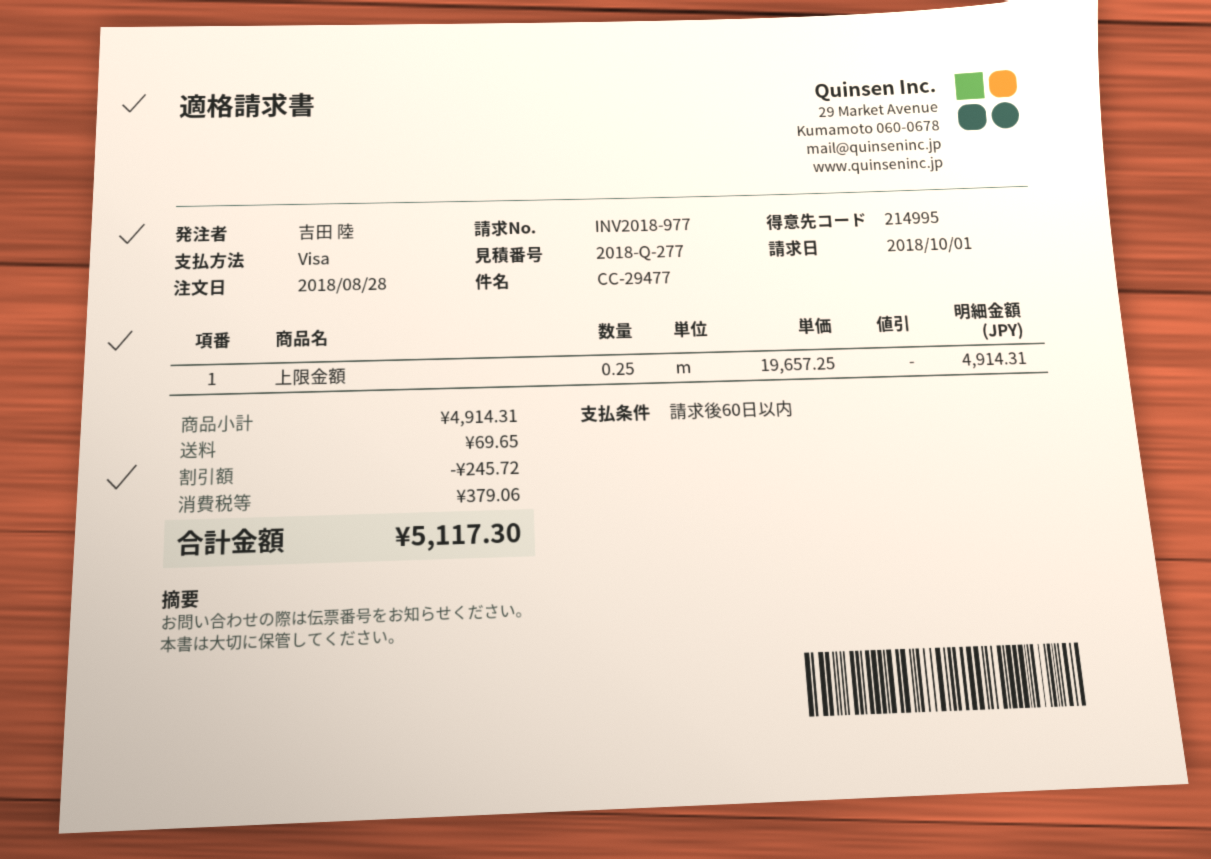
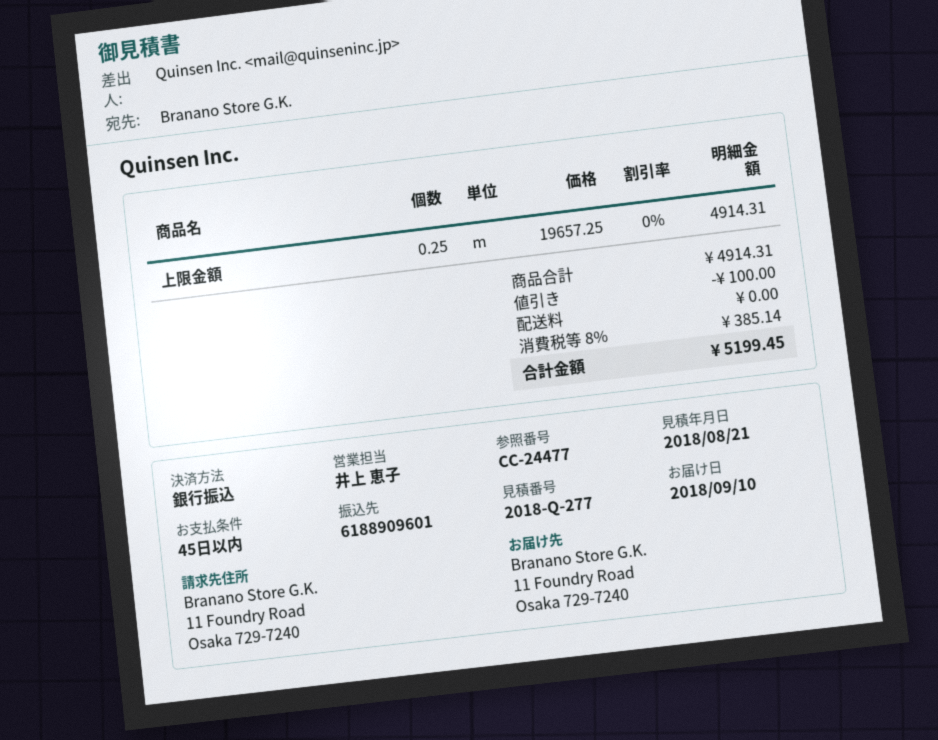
payment terms: 60 days -> 45 days
reference: CC-29477 -> CC-24477
payment method: Visa -> bank transfer
discount: 245.72 -> 100.00
shipping: 69.65 -> 0.00
tax: 379.06 -> 385.14
total: 5117.30 -> 5199.45

